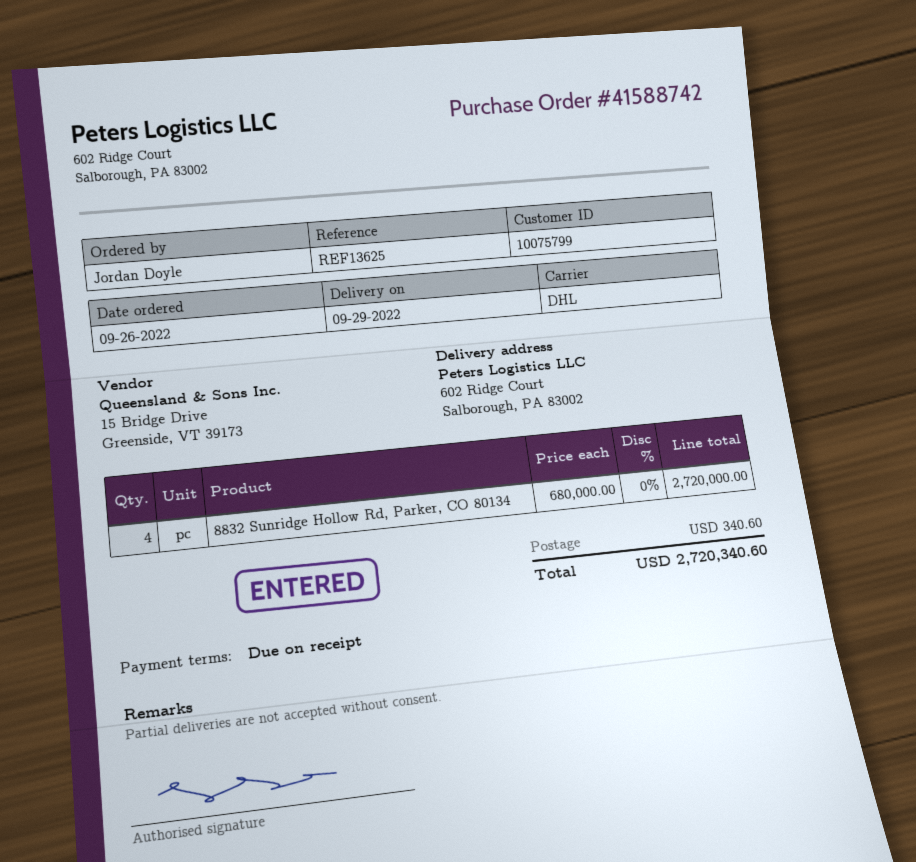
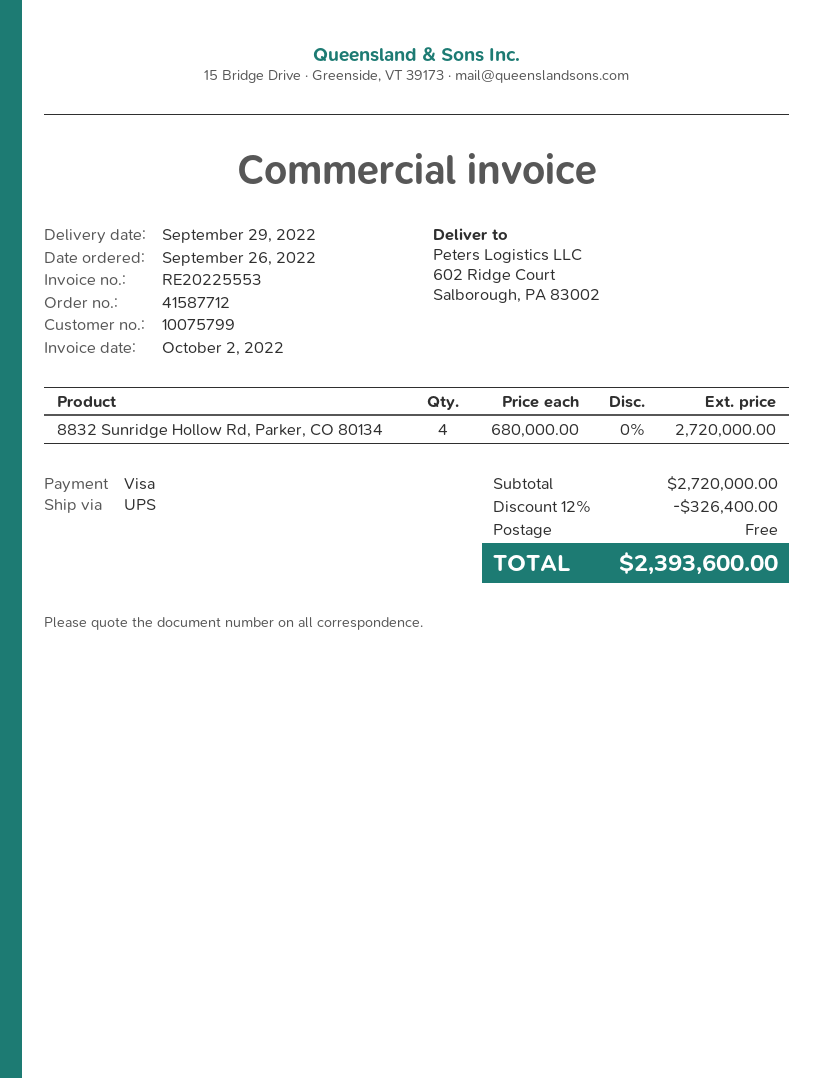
order number: 41588742 -> 41587712
shipping method: DHL -> UPS
discount: none -> 12% = 326400.00
shipping: 340.60 -> 0.00
total: 2720340.60 -> 2393600.00

